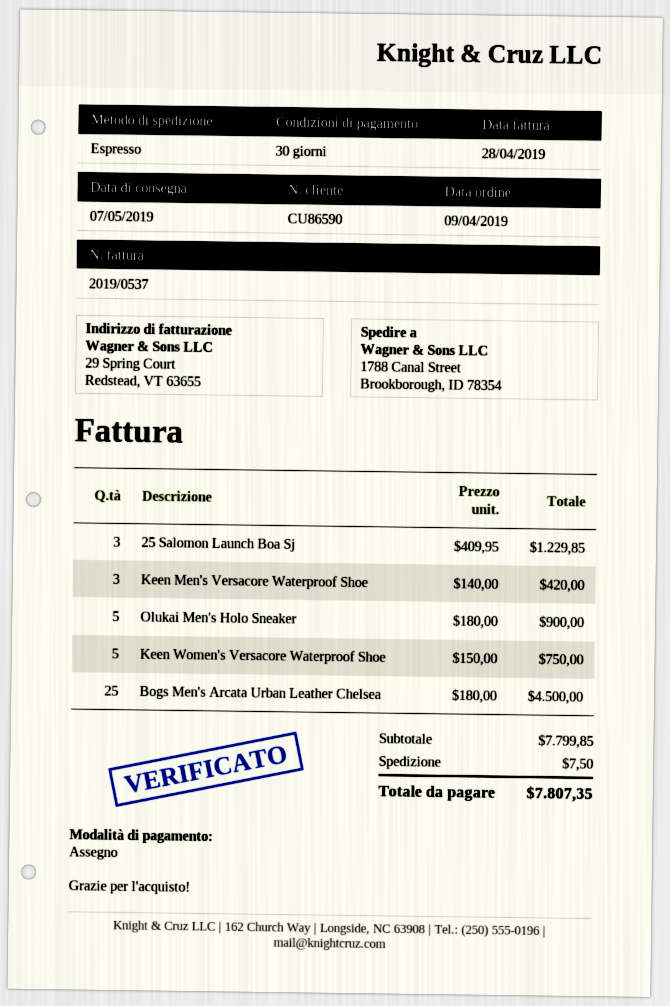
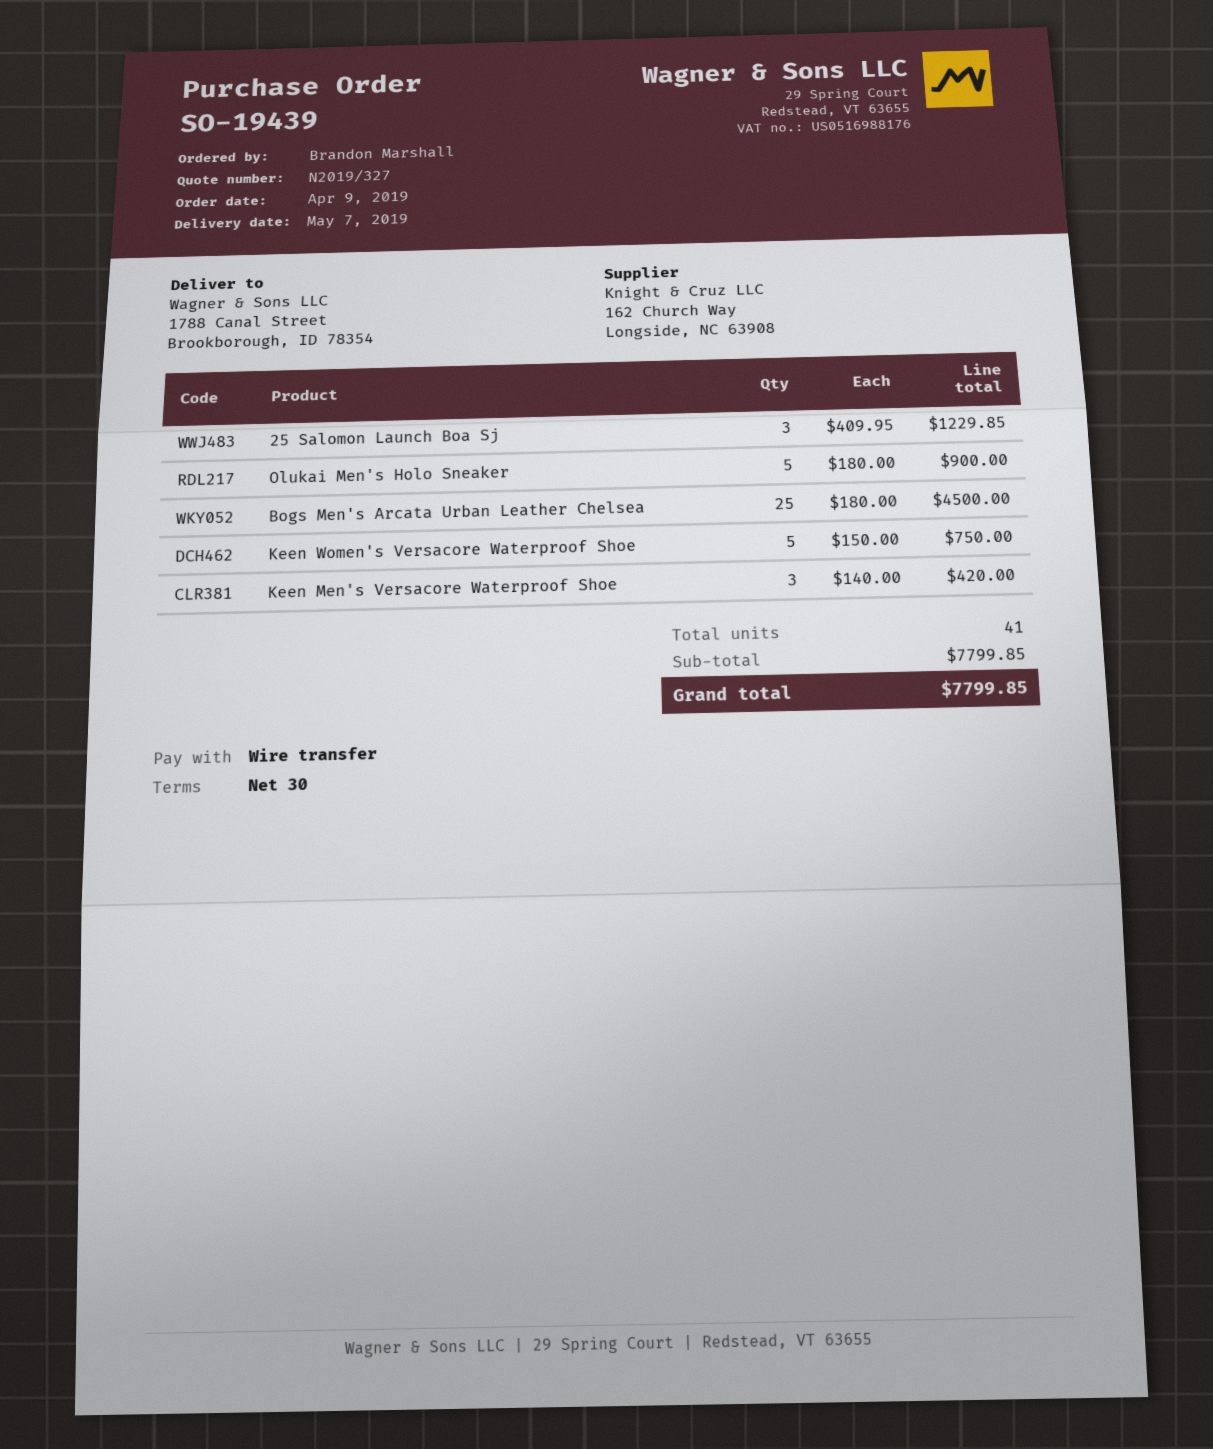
payment method: cheque -> bank transfer
shipping: 7.50 -> none
total: 7807.35 -> 7799.85

